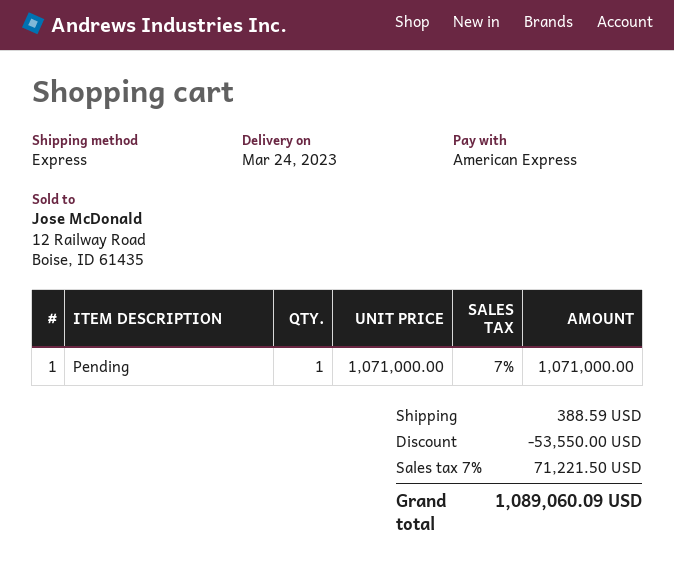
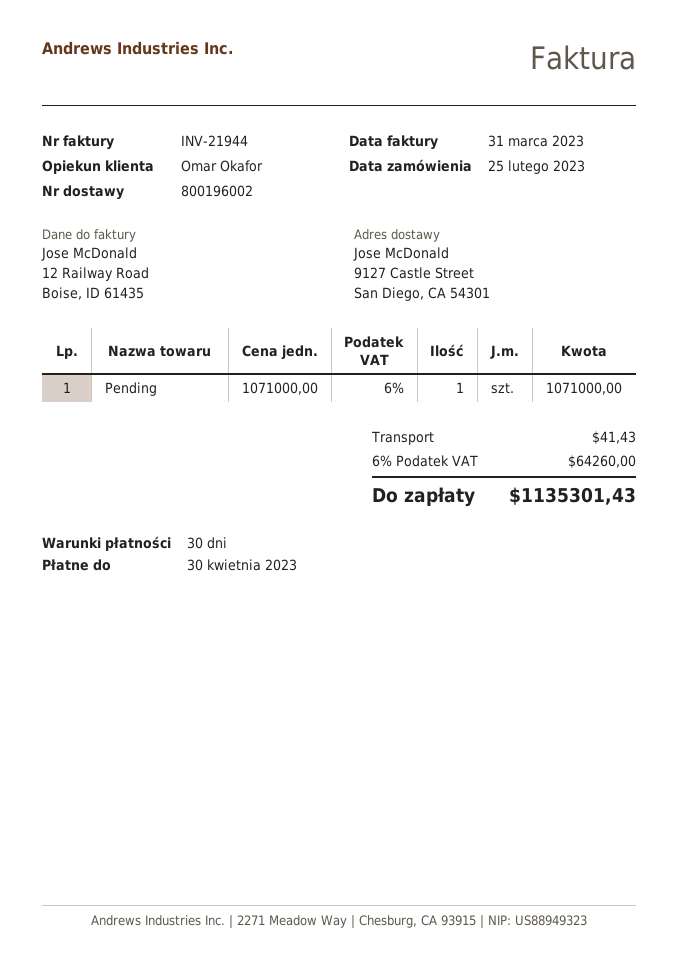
discount: 53550.00 -> none
shipping: 388.59 -> 41.43
tax: 7% = 71221.50 -> 6% = 64260.00
total: 1089060.09 -> 1135301.43

